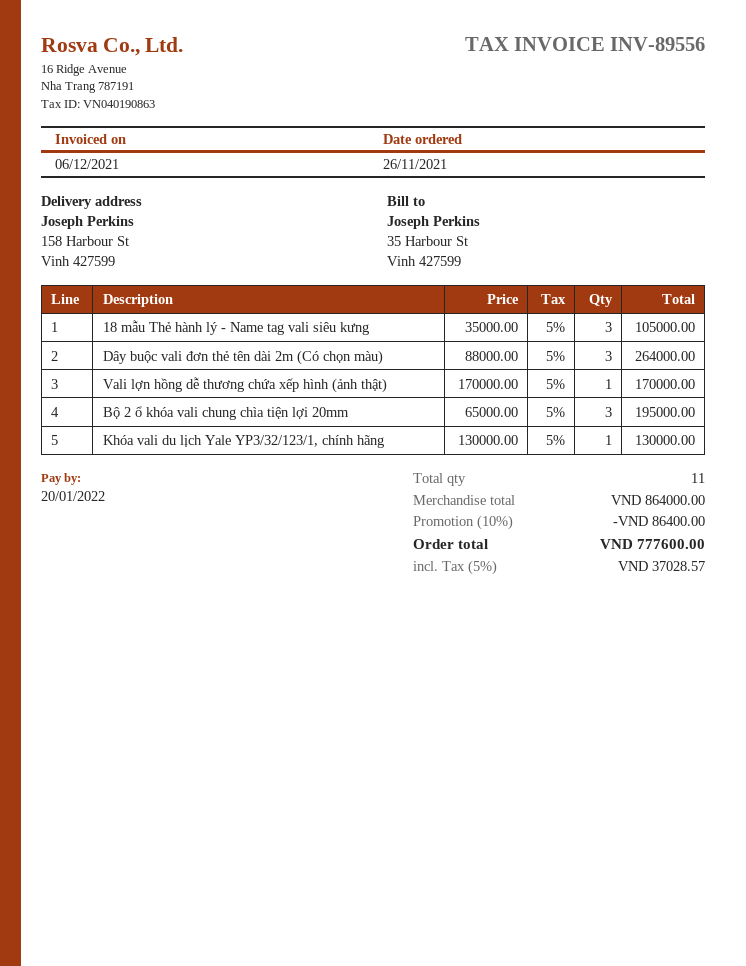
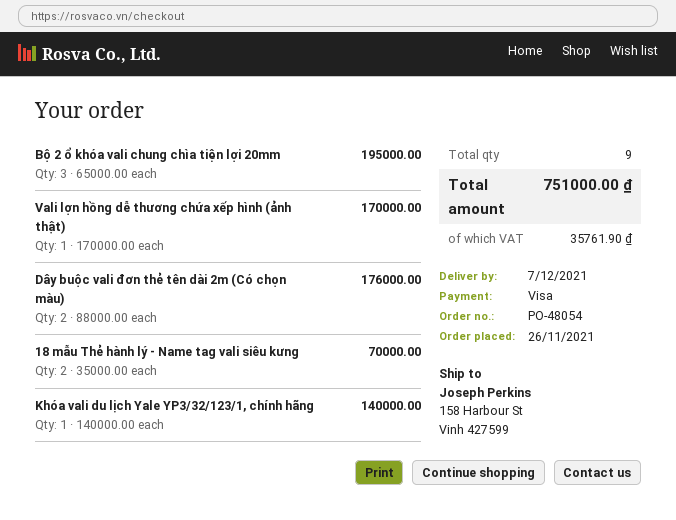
18 mẫu Thẻ hành lý - Name tag vali siêu kưng: 3 x 35000.00 = 105000.00 -> 2 x 35000.00 = 70000.00
Dây buộc vali đơn thẻ tên dài 2m (Có chọn màu): 3 x 88000.00 = 264000.00 -> 2 x 88000.00 = 176000.00
Khóa vali du lịch Yale YP3/32/123/1, chính hãng: 1 x 130000.00 = 130000.00 -> 1 x 140000.00 = 140000.00
total quantity: 11 -> 9
discount: 10% = 86400.00 -> none
tax: 37028.57 -> 35761.90
total: 777600.00 -> 751000.00

